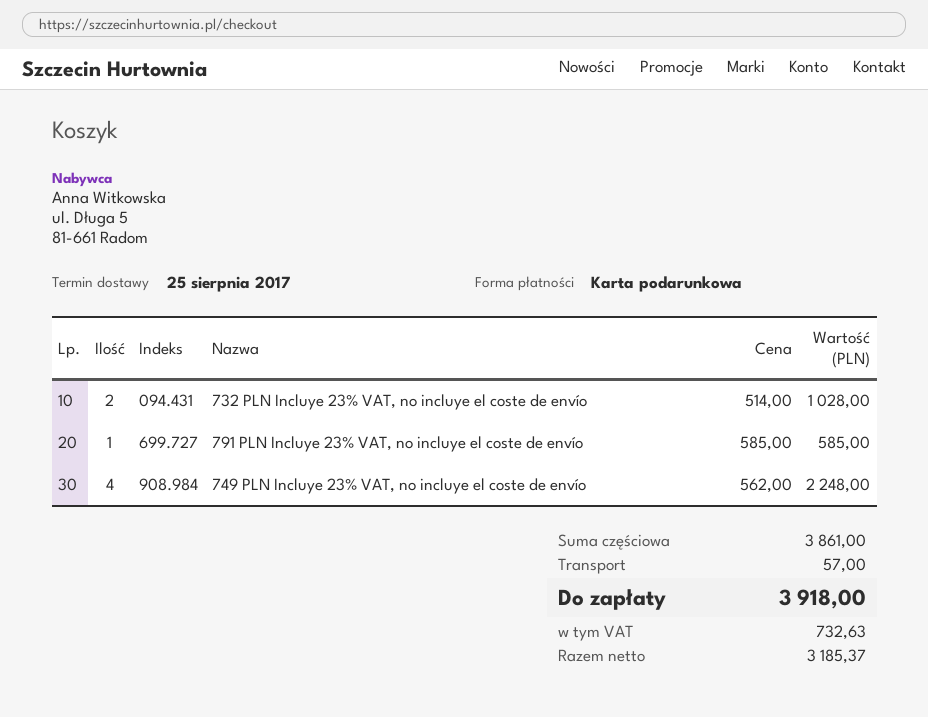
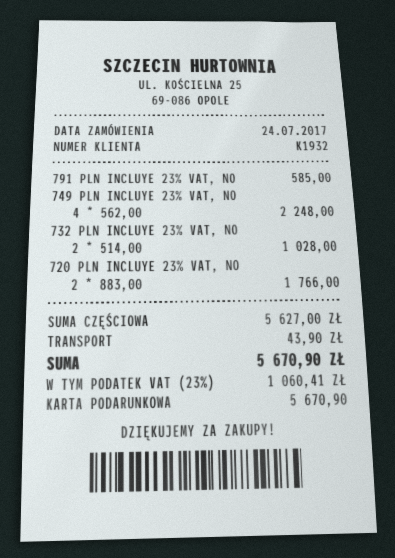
720 PLN INCLUYE 23% VAT, NO: none -> 2 x 883.00 = 1766.00
subtotal: 3861.00 -> 5627.00
shipping: 57.00 -> 43.90
tax: 732.63 -> 1060.41
total: 3918.00 -> 5670.90

